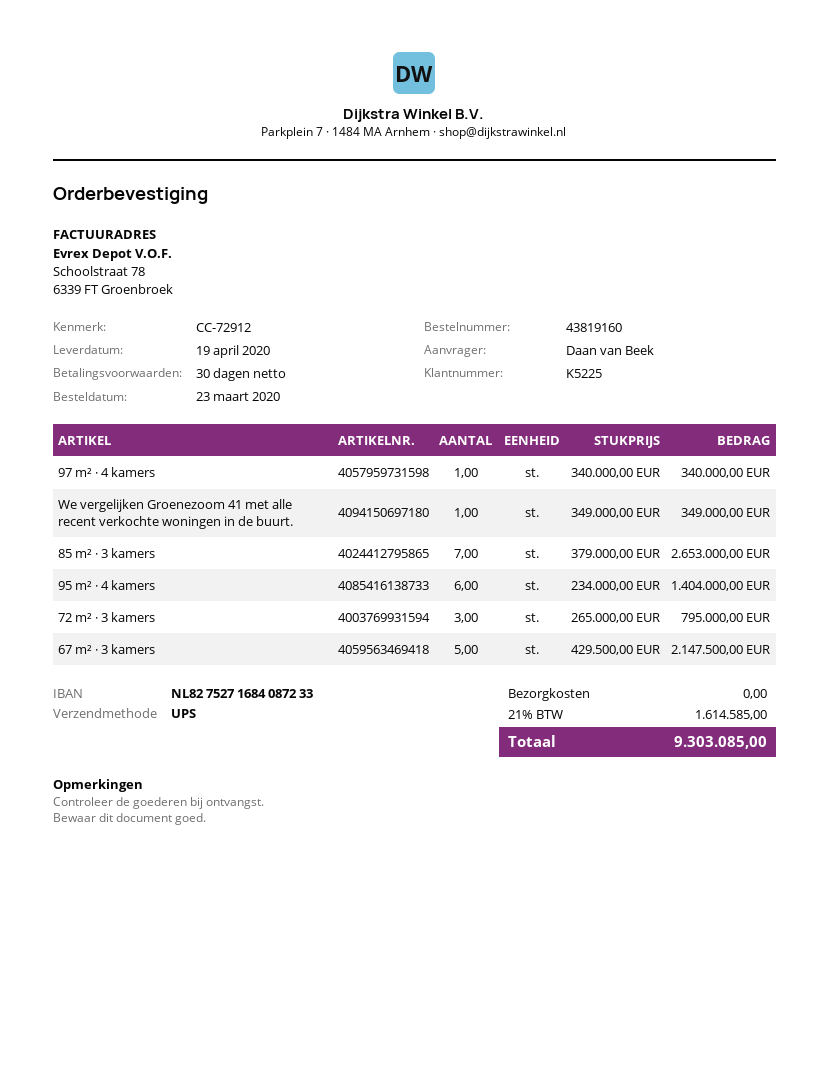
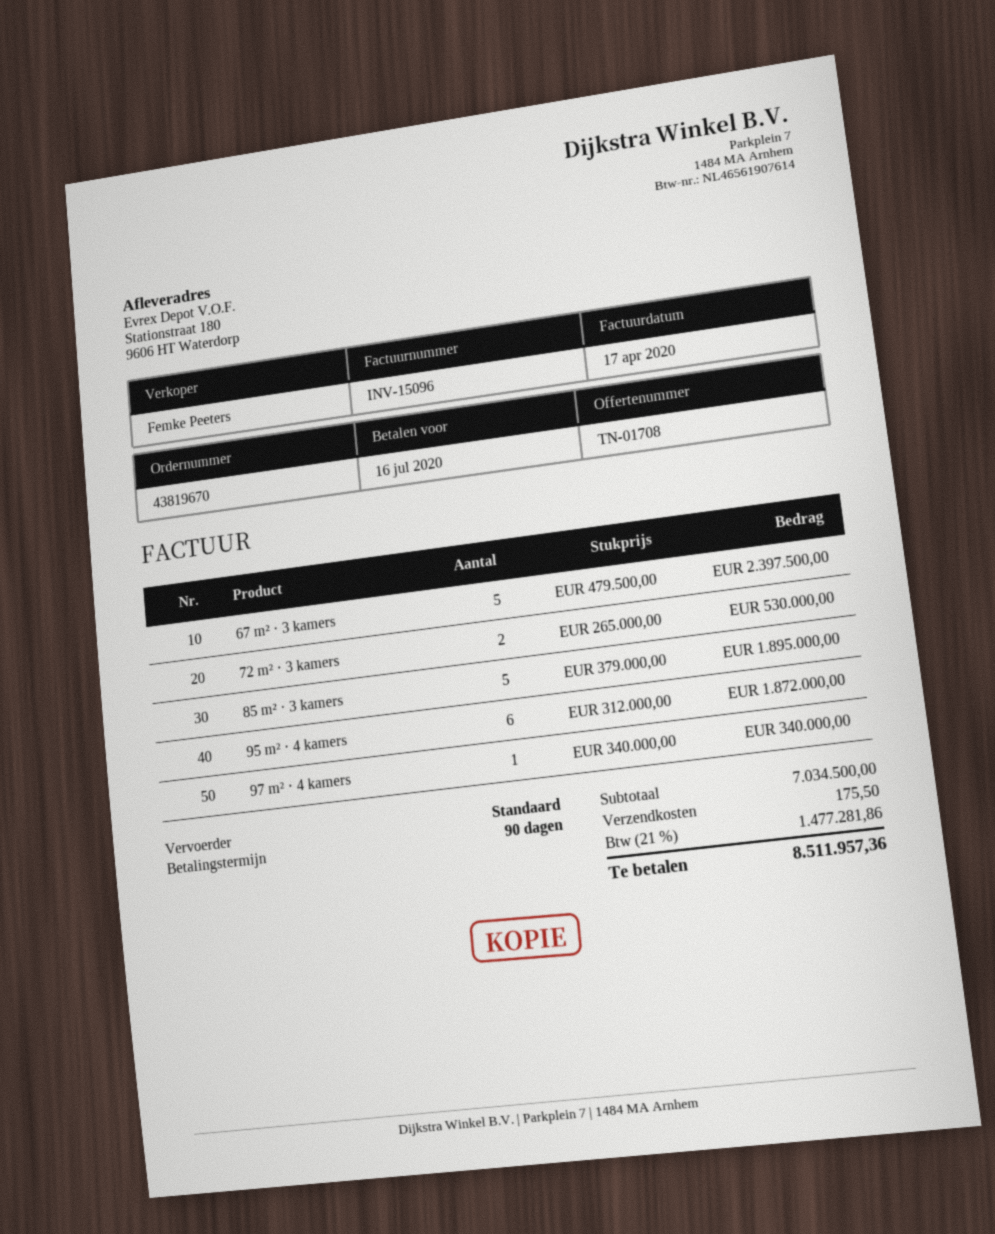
order number: 43819160 -> 43819670
payment terms: 30 days -> 90 days
shipping method: UPS -> standard
We vergelijken Groenezoom 41 met alle recent verkochte woningen in de buurt.: 1 x 349000.00 = 349000.00 -> none
85 m² · 3 kamers: 7 x 379000.00 = 2653000.00 -> 5 x 379000.00 = 1895000.00
95 m² · 4 kamers: 6 x 234000.00 = 1404000.00 -> 6 x 312000.00 = 1872000.00
72 m² · 3 kamers: 3 x 265000.00 = 795000.00 -> 2 x 265000.00 = 530000.00
67 m² · 3 kamers: 5 x 429500.00 = 2147500.00 -> 5 x 479500.00 = 2397500.00
shipping: 0.00 -> 175.50
tax: 21% = 1614585.00 -> 21% = 1477281.86
total: 9303085.00 -> 8511957.36

